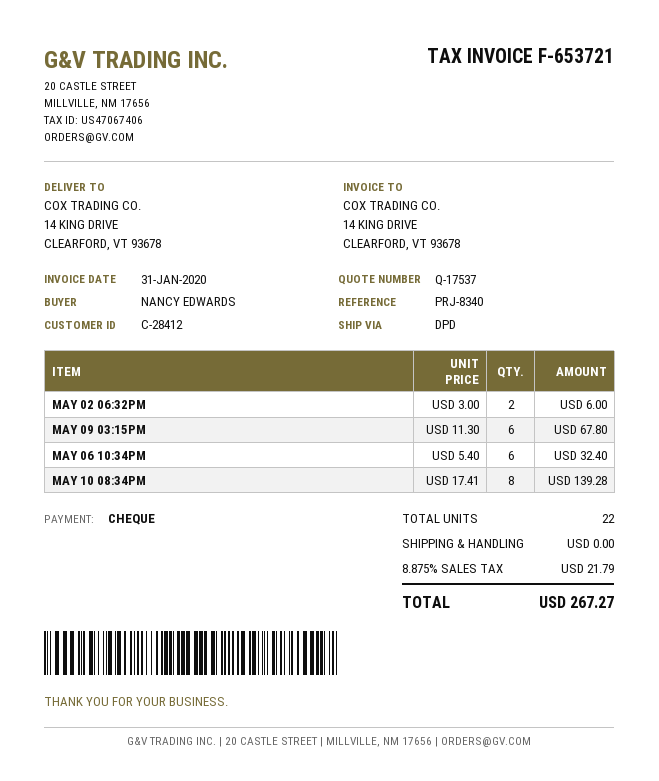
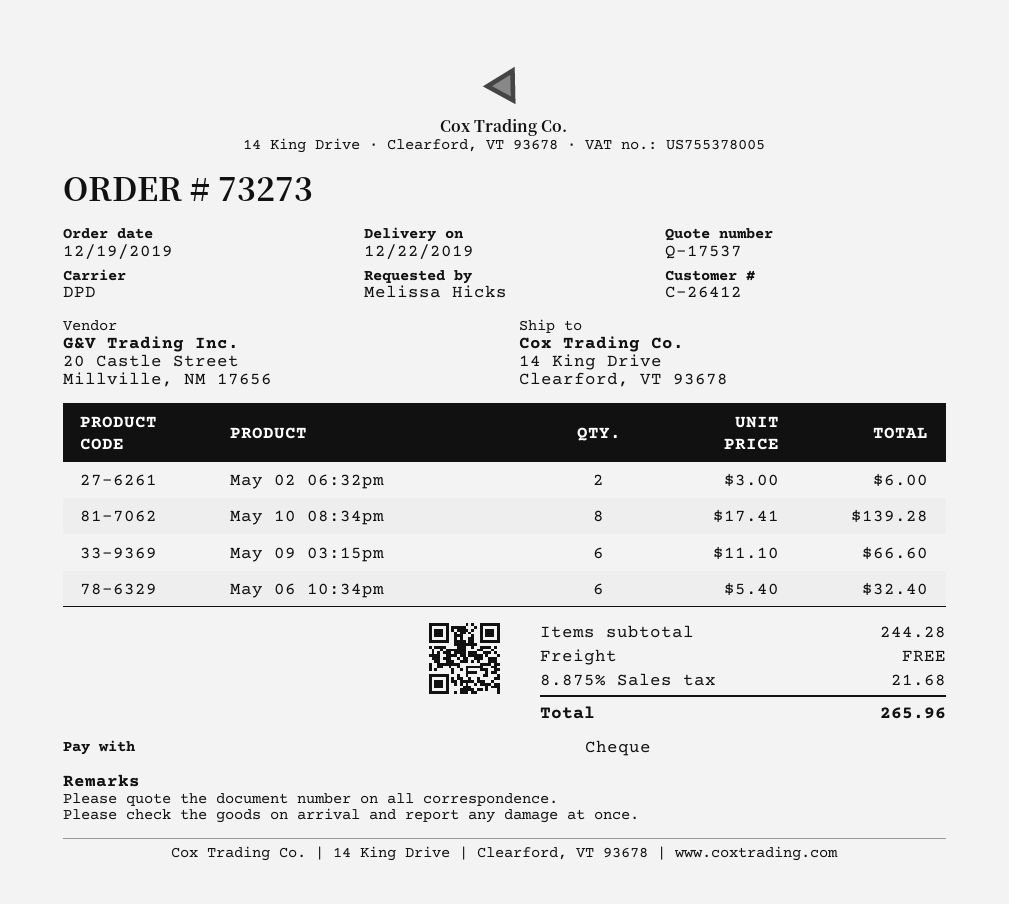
customer number: C-28412 -> C-26412
ordered by: NANCY EDWARDS -> Melissa Hicks
MAY 09 03:15PM: 6 x 11.30 = 67.80 -> 6 x 11.10 = 66.60
tax: 8.875% = 21.79 -> 8.875% = 21.68
total: 267.27 -> 265.96

